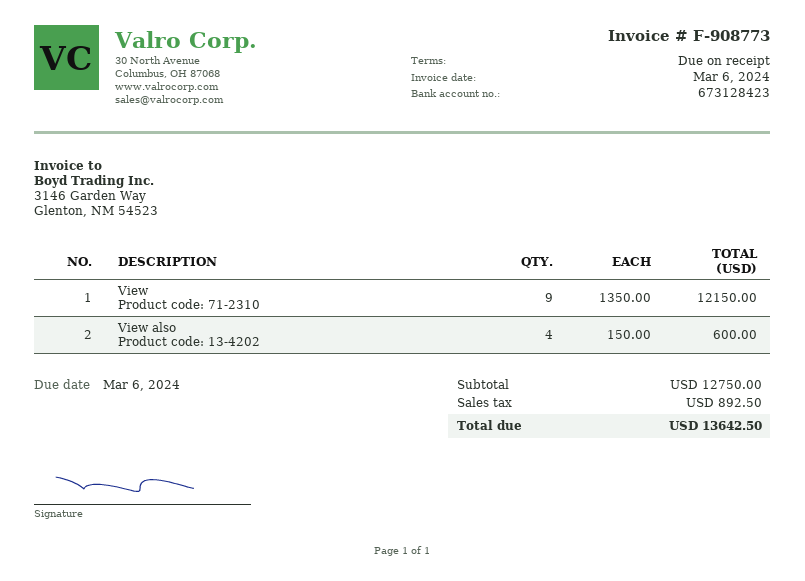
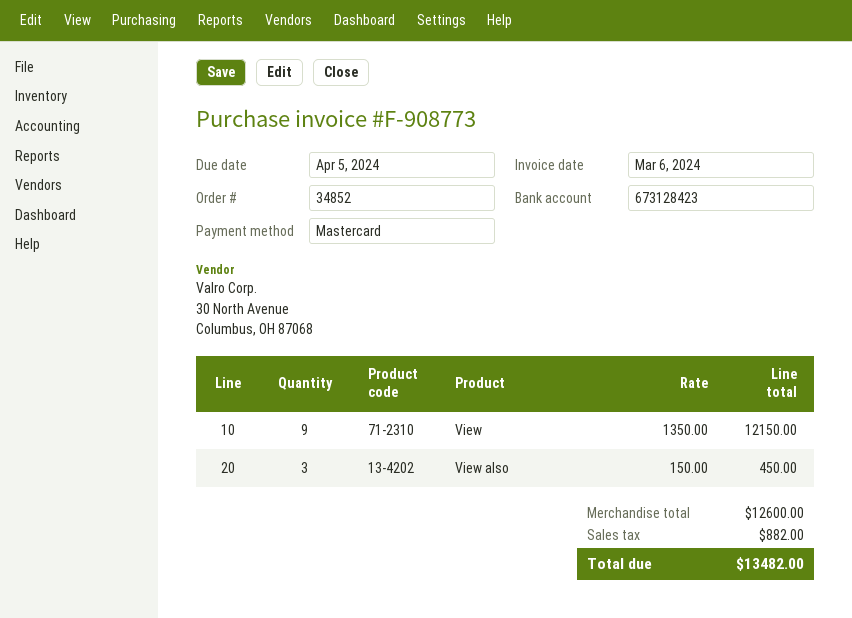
due date: 2024-03-06 -> 2024-04-05
View also: 4 x 150.00 = 600.00 -> 3 x 150.00 = 450.00
subtotal: 12750.00 -> 12600.00
tax: 892.50 -> 882.00
total: 13642.50 -> 13482.00

